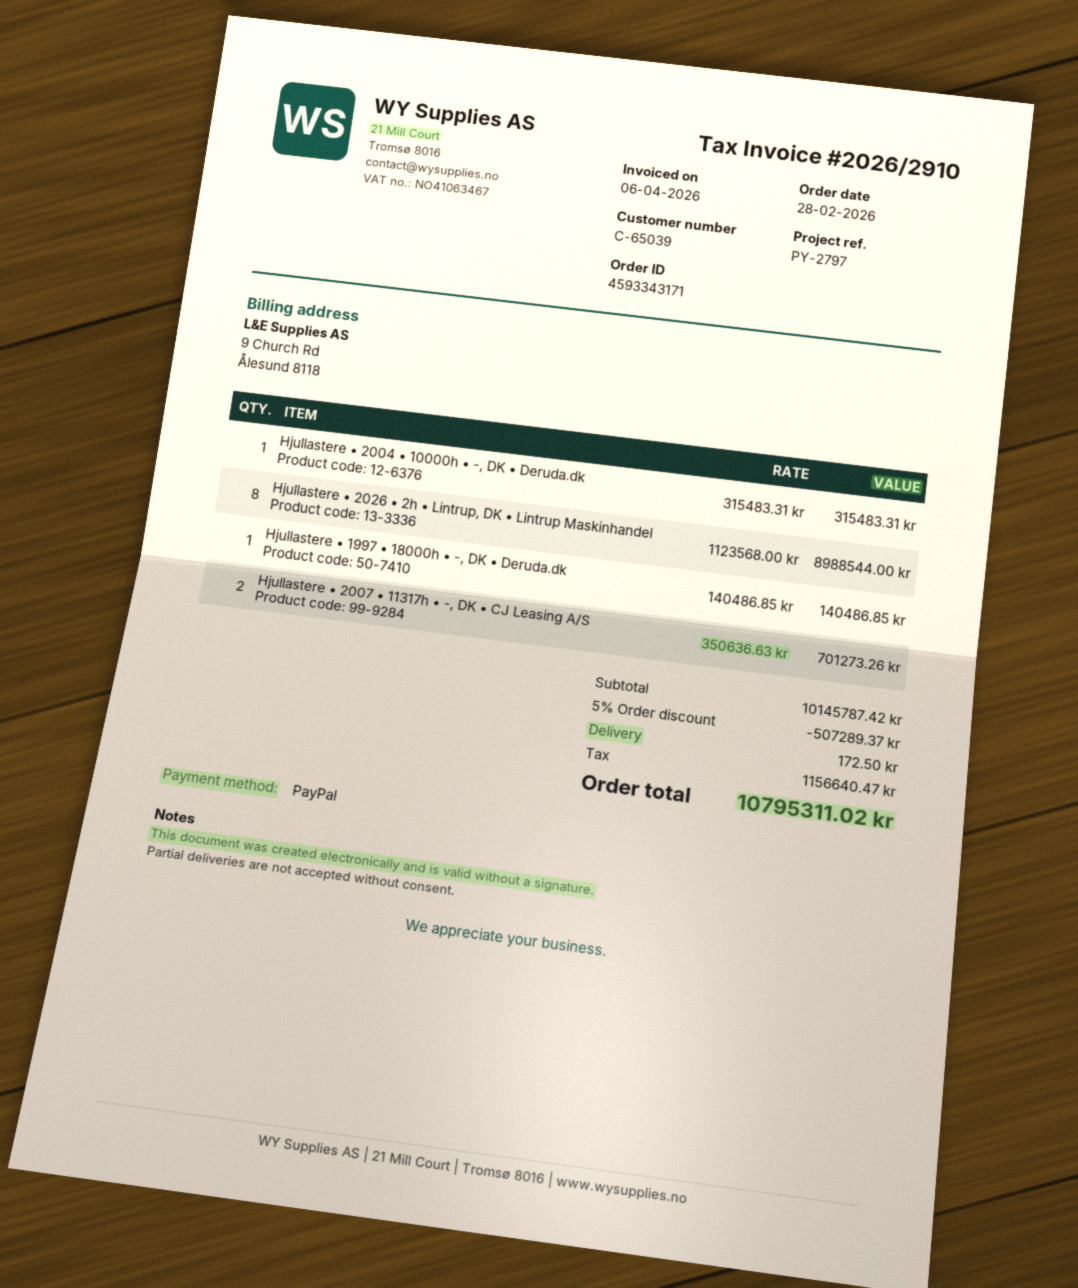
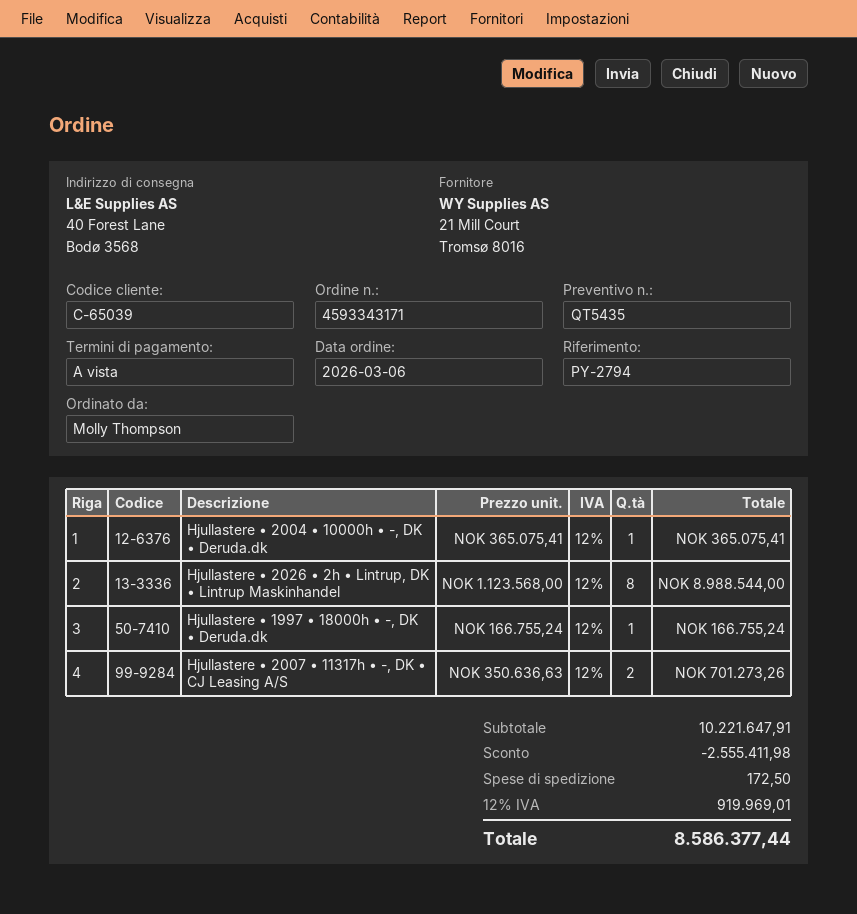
order date: 2026-02-28 -> 2026-03-06
reference: PY-2797 -> PY-2794
Hjullastere • 2004 • 10000h • -, DK • Deruda.dk: 1 x 315483.31 = 315483.31 -> 1 x 365075.41 = 365075.41
Hjullastere • 1997 • 18000h • -, DK • Deruda.dk: 1 x 140486.85 = 140486.85 -> 1 x 166755.24 = 166755.24
subtotal: 10145787.42 -> 10221647.91
discount: 507289.37 -> 2555411.98
tax: 1156640.47 -> 919969.01
total: 10795311.02 -> 8586377.44

